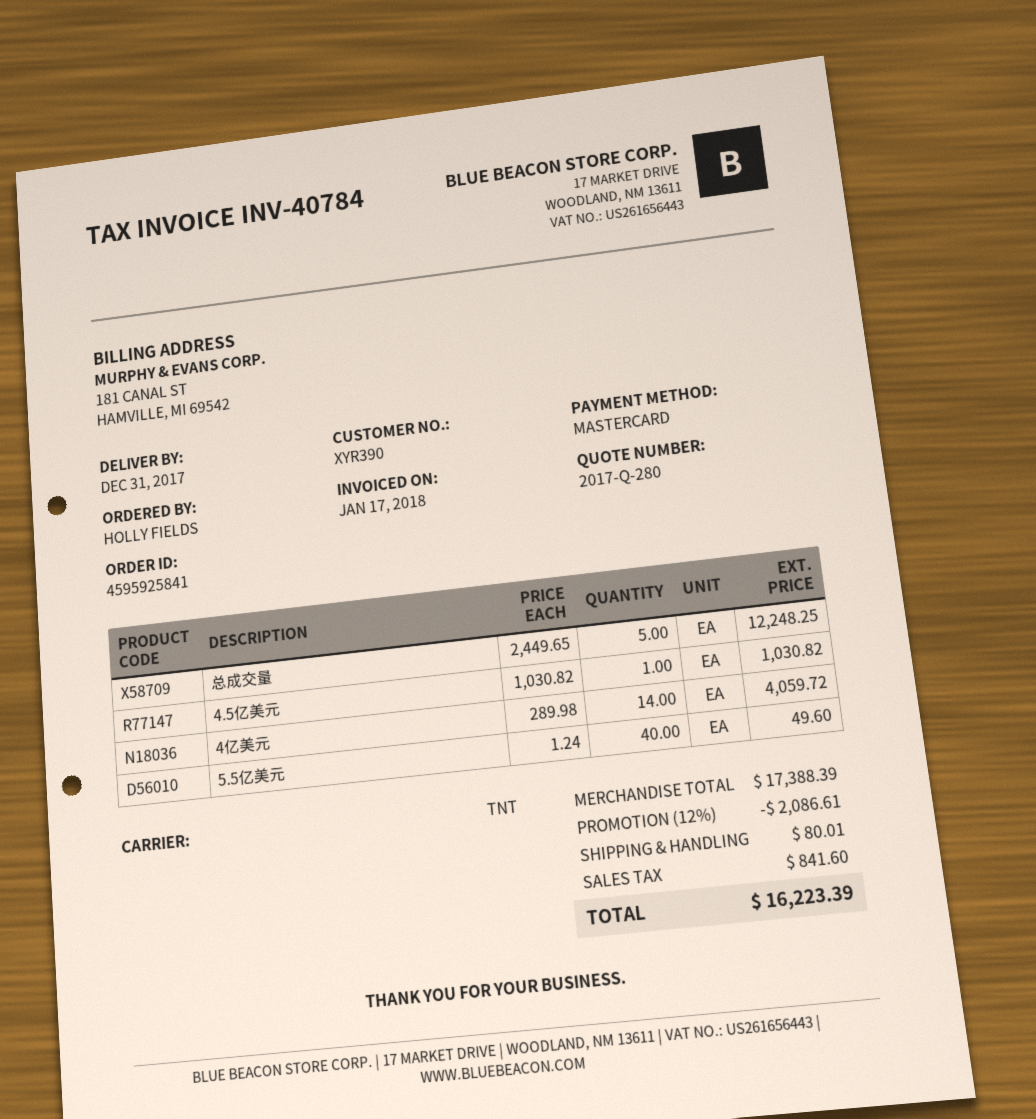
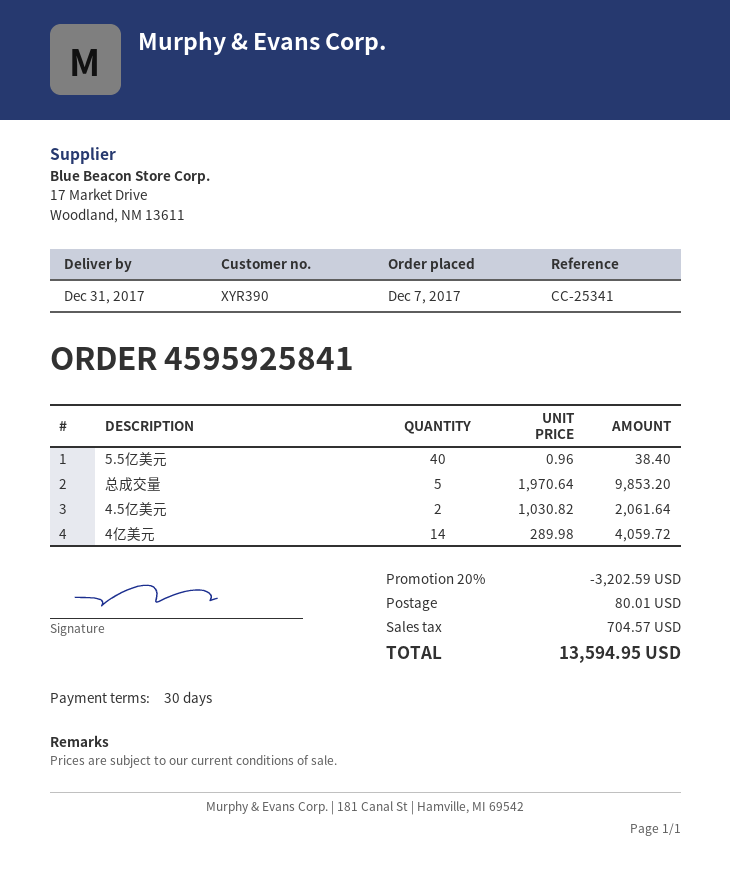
总成交量: 5 x 2449.65 = 12248.25 -> 5 x 1970.64 = 9853.20
4.5亿美元: 1 x 1030.82 = 1030.82 -> 2 x 1030.82 = 2061.64
5.5亿美元: 40 x 1.24 = 49.60 -> 40 x 0.96 = 38.40
discount: 12% = 2086.61 -> 20% = 3202.59
tax: 841.60 -> 704.57
total: 16223.39 -> 13594.95

